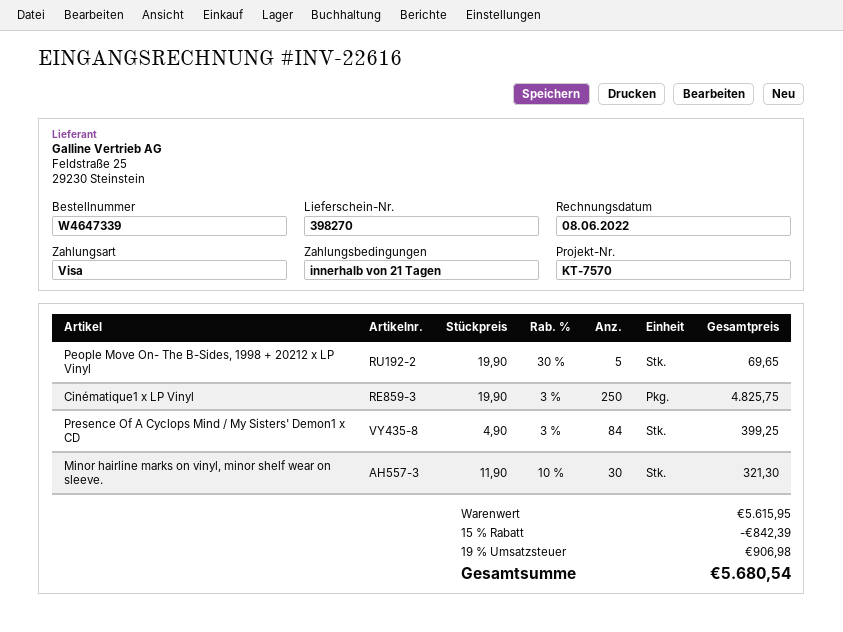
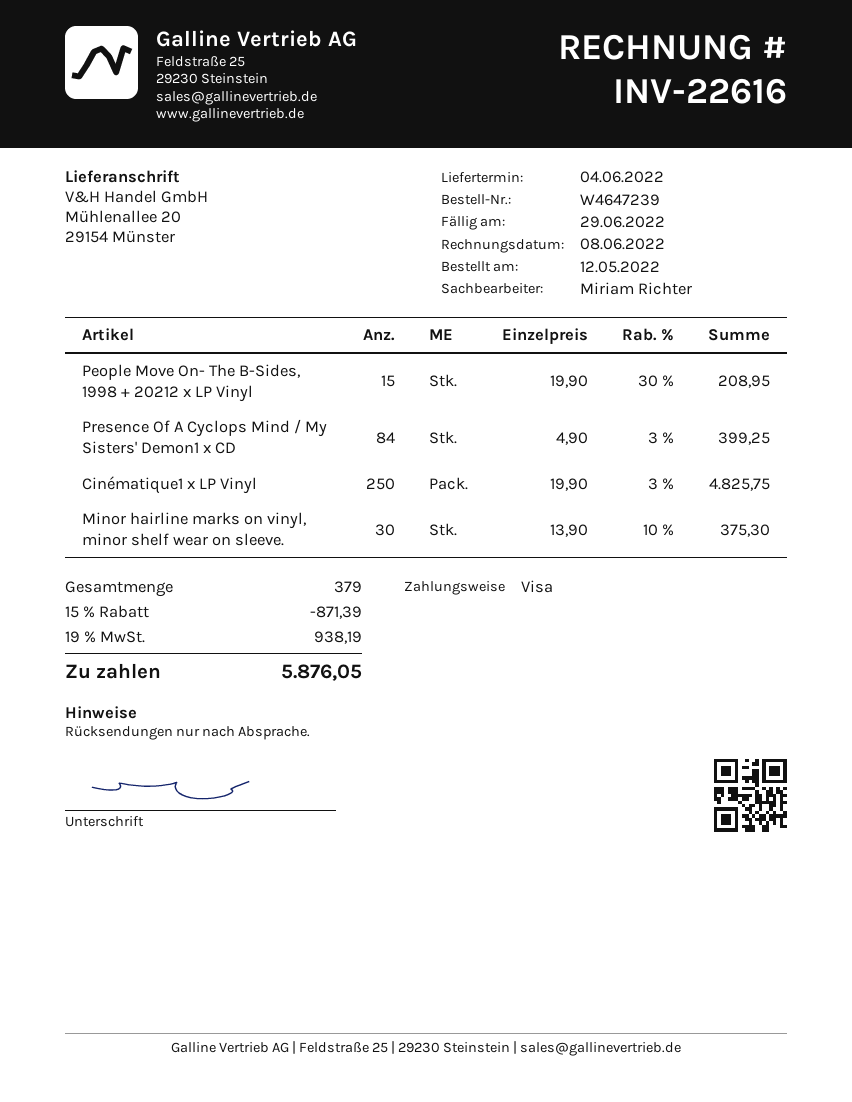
order number: W4647339 -> W4647239
People Move On- The B-Sides, 1998 + 20212 x LP Vinyl: 5 x 19.90 - 30% = 69.65 -> 15 x 19.90 - 30% = 208.95
Minor hairline marks on vinyl, minor shelf wear on sleeve.: 30 x 11.90 - 10% = 321.30 -> 30 x 13.90 - 10% = 375.30
discount: 15% = 842.39 -> 15% = 871.39
tax: 19% = 906.98 -> 19% = 938.19
total: 5680.54 -> 5876.05

